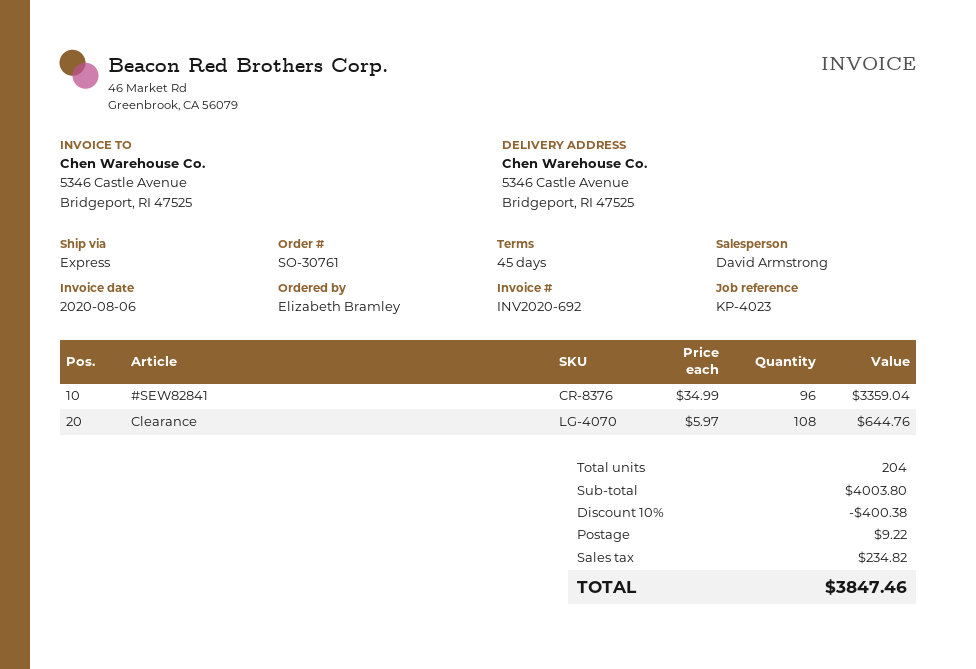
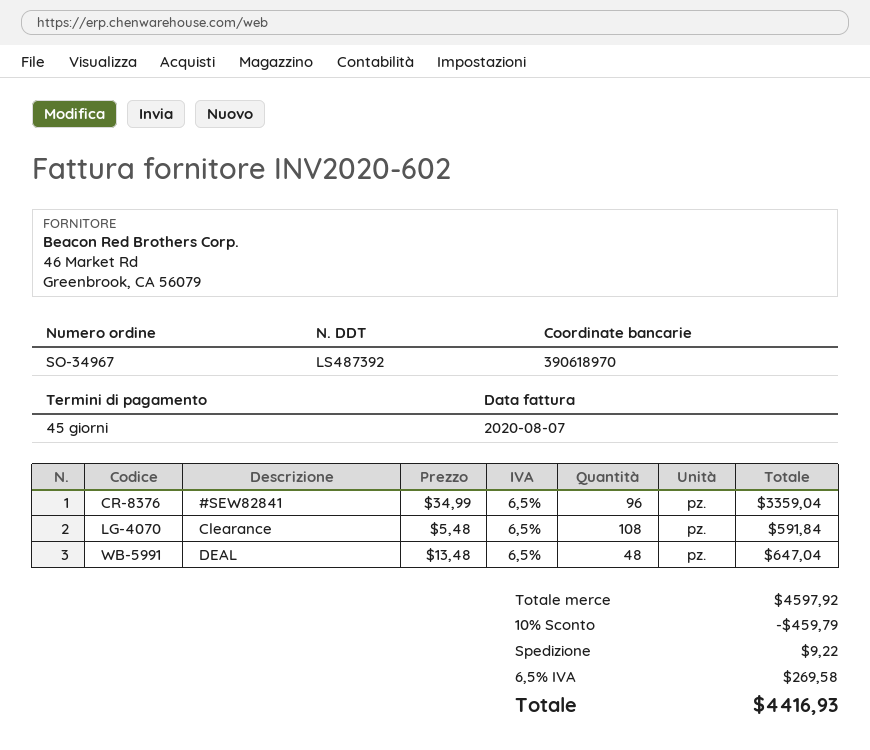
order number: SO-30761 -> SO-34967
invoice number: INV2020-692 -> INV2020-602
invoice date: 2020-08-06 -> 2020-08-07
Clearance: 108 x 5.97 = 644.76 -> 108 x 5.48 = 591.84
DEAL: none -> 48 x 13.48 = 647.04
subtotal: 4003.80 -> 4597.92
discount: 10% = 400.38 -> 10% = 459.79
tax: 234.82 -> 269.58
total: 3847.46 -> 4416.93

